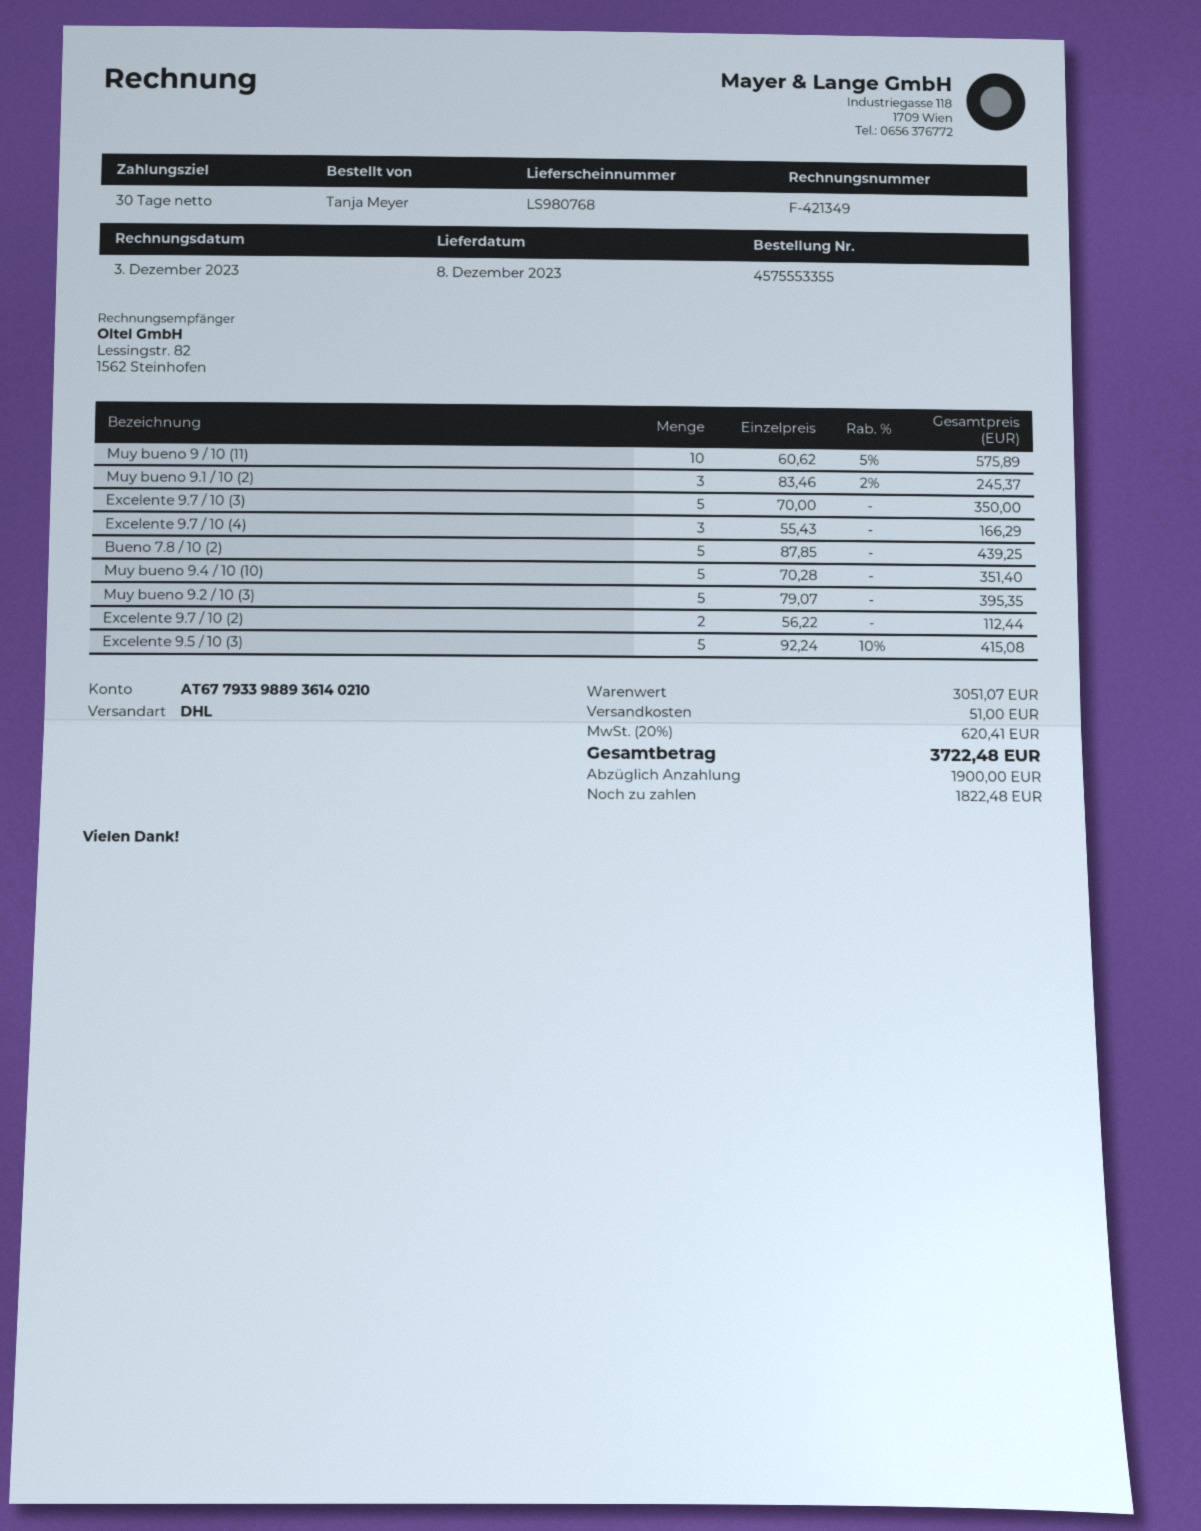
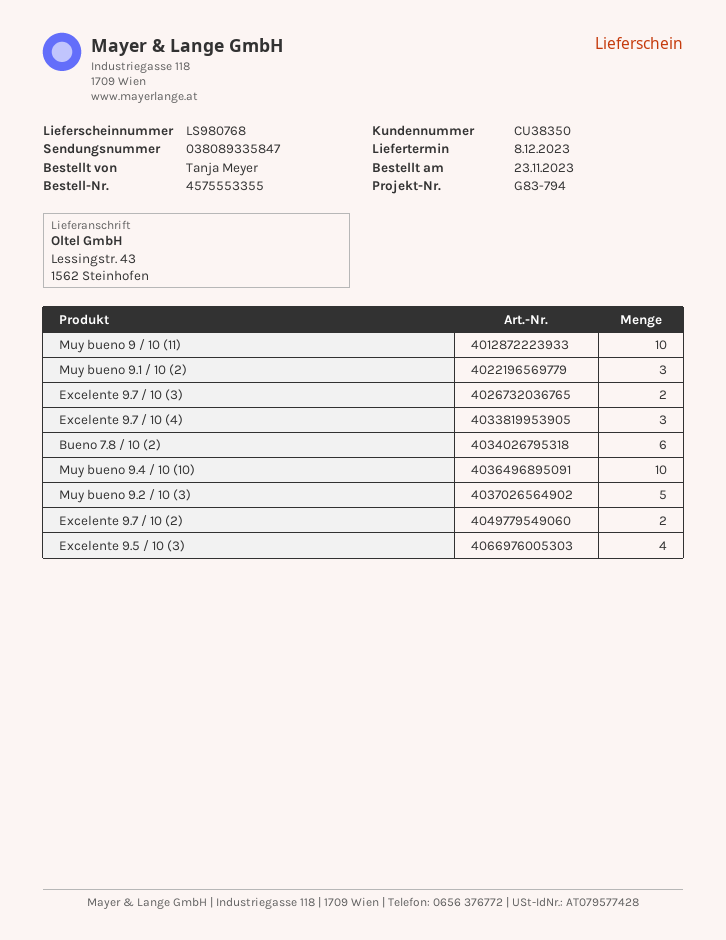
Excelente 9.7 / 10 (3): 5 -> 2
Bueno 7.8 / 10 (2): 5 -> 6
Muy bueno 9.4 / 10 (10): 5 -> 10
Excelente 9.5 / 10 (3): 5 -> 4

